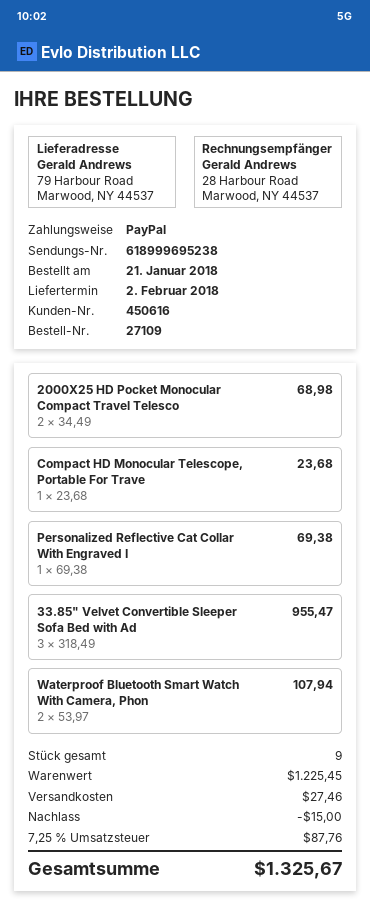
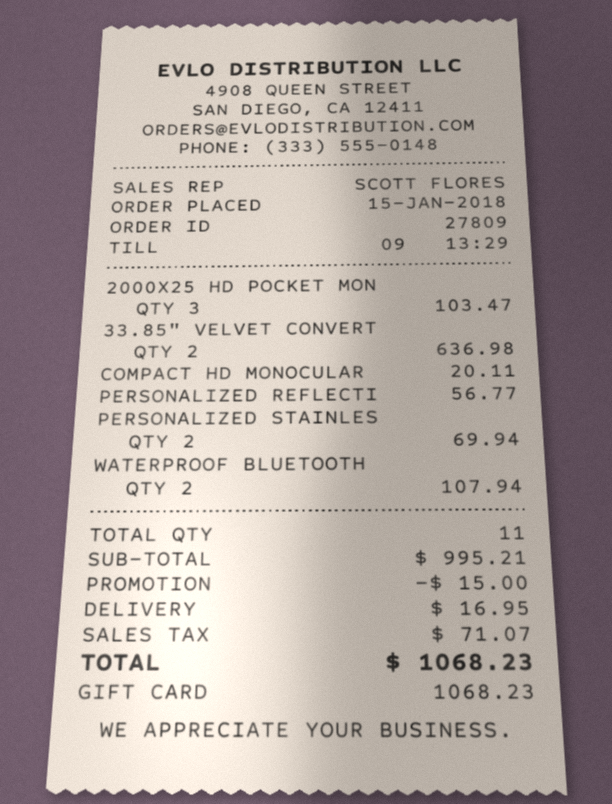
order number: 27109 -> 27809
order date: 2018-01-21 -> 2018-01-15
payment method: PayPal -> gift card
2000X25 HD Pocket Monocular Compact Travel Telesco: 2 for 68.98 -> 3 for 103.47
Compact HD Monocular Telescope, Portable For Trave: 1 for 23.68 -> 1 for 20.11
Personalized Reflective Cat Collar With Engraved I: 1 for 69.38 -> 1 for 56.77
33.85" Velvet Convertible Sleeper Sofa Bed with Ad: 3 for 955.47 -> 2 for 636.98
PERSONALIZED STAINLES: none -> 2 for 69.94
total quantity: 9 -> 11
subtotal: 1225.45 -> 995.21
shipping: 27.46 -> 16.95
tax: 87.76 -> 71.07
total: 1325.67 -> 1068.23

